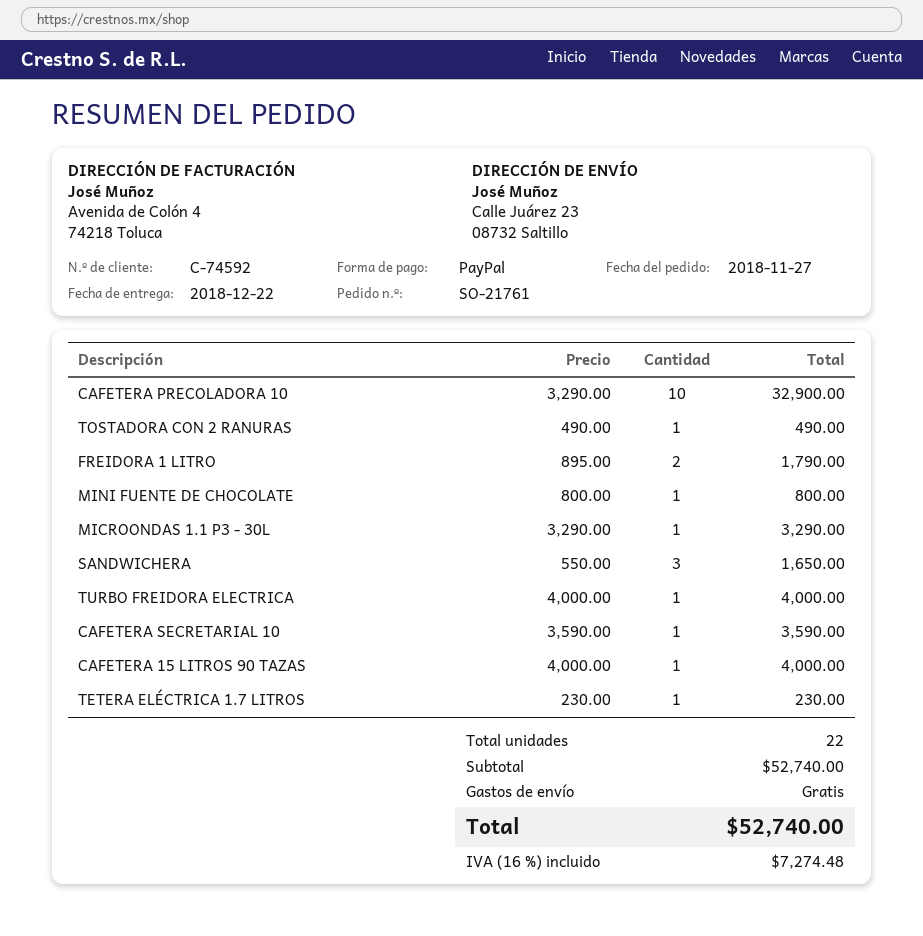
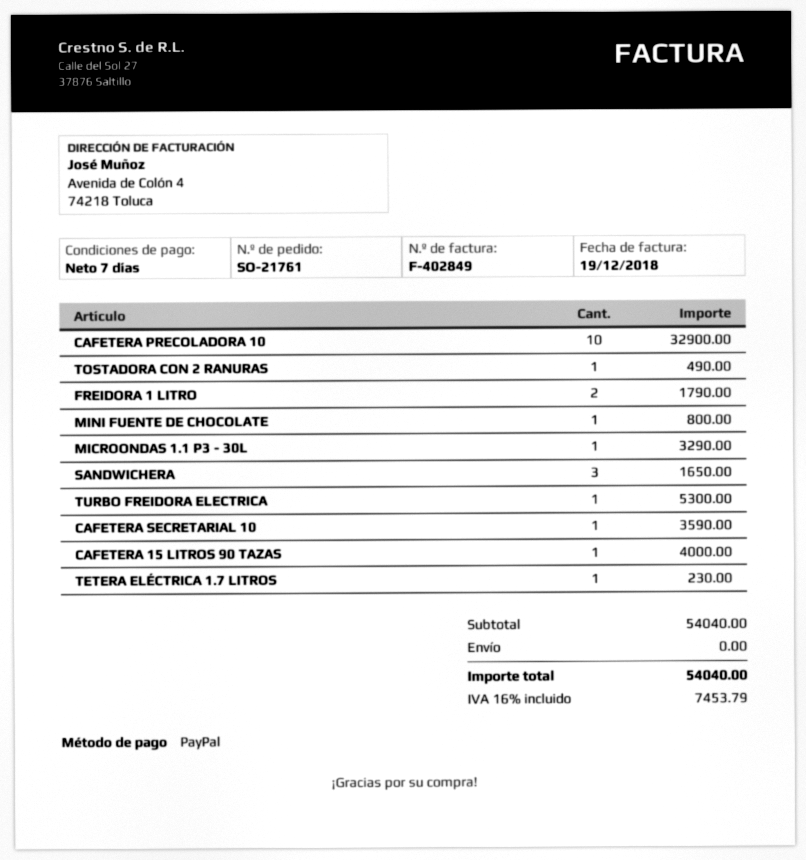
TURBO FREIDORA ELECTRICA: 1 for 4000.00 -> 1 for 5300.00
subtotal: 52740.00 -> 54040.00
tax: 16% = 7274.48 -> 16% = 7453.79
total: 52740.00 -> 54040.00

